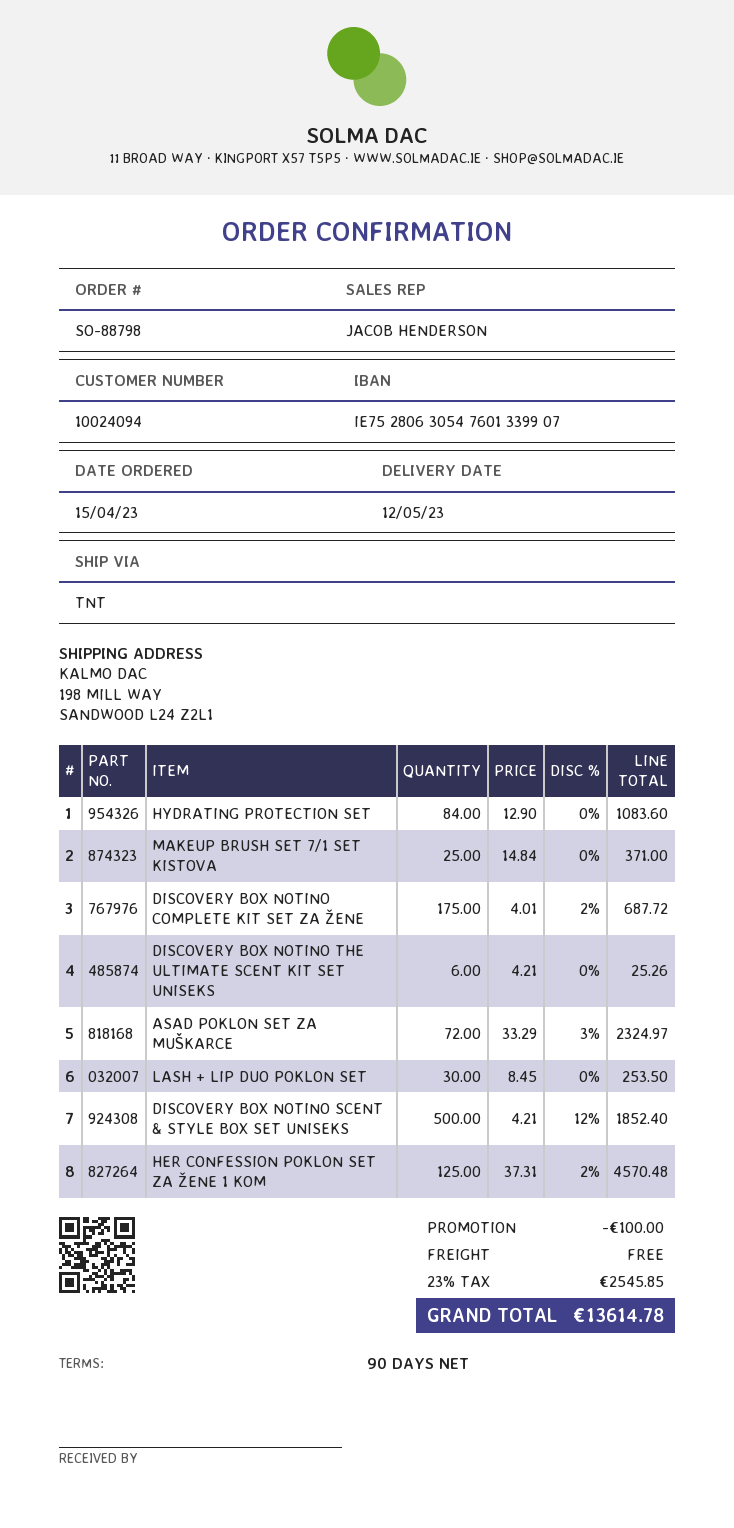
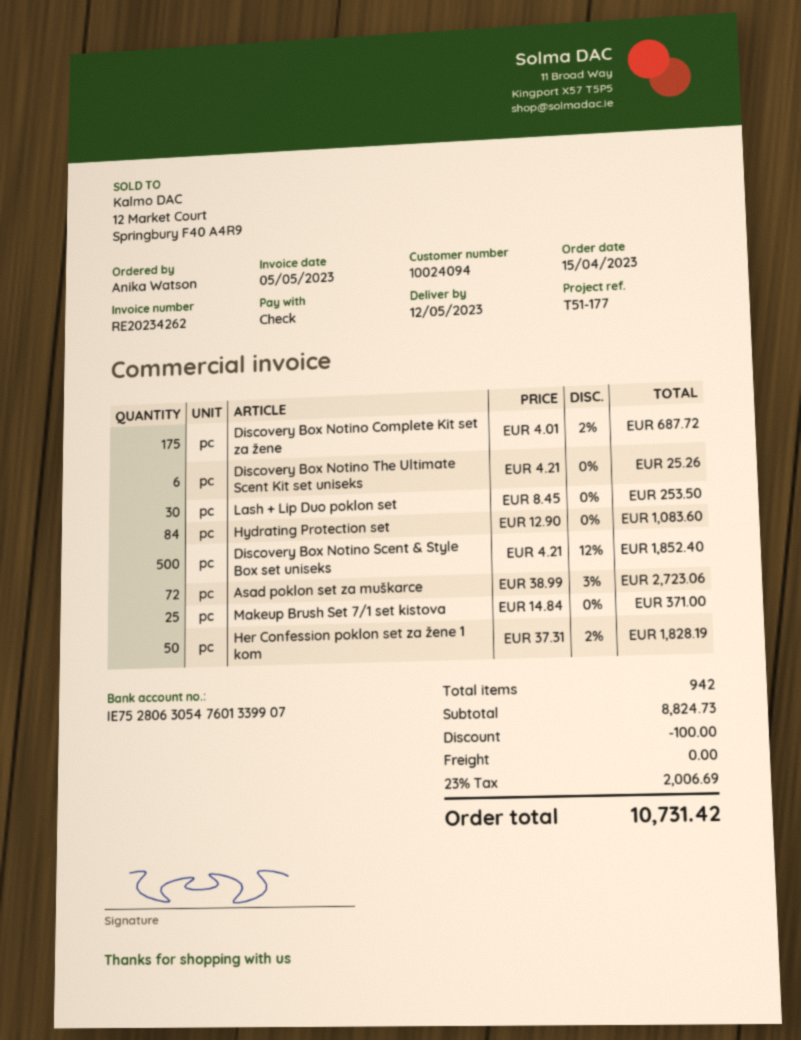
ASAD POKLON SET ZA MUŠKARCE: 72 x 33.29 - 3% = 2324.97 -> 72 x 38.99 - 3% = 2723.06
HER CONFESSION POKLON SET ZA ŽENE 1 KOM: 125 x 37.31 - 2% = 4570.48 -> 50 x 37.31 - 2% = 1828.19
tax: 23% = 2545.85 -> 23% = 2006.69
total: 13614.78 -> 10731.42

